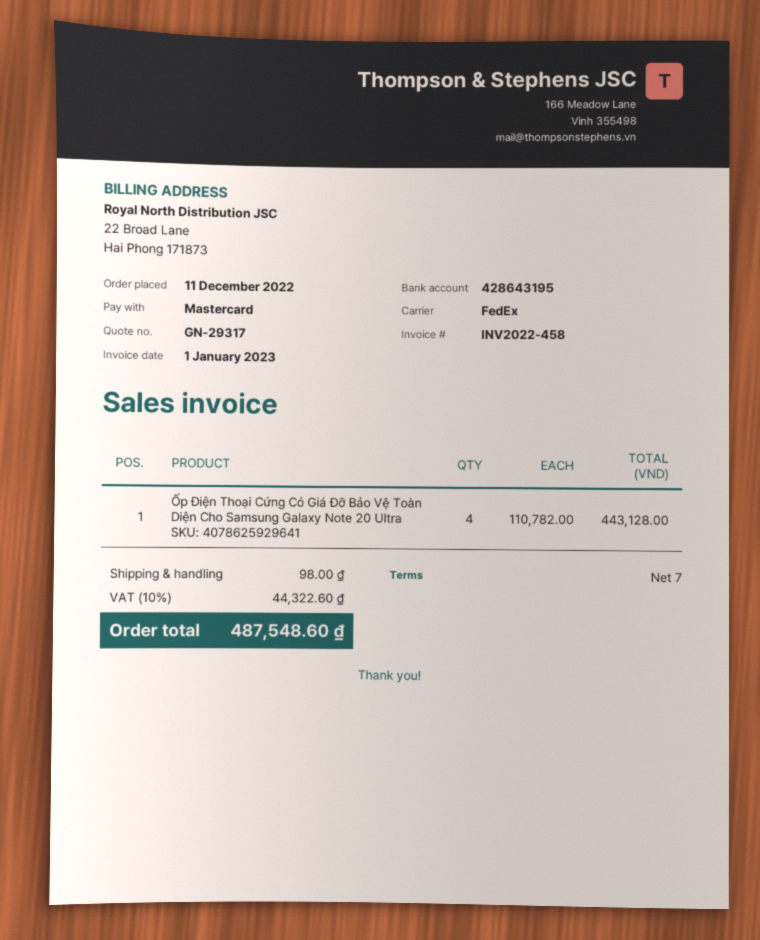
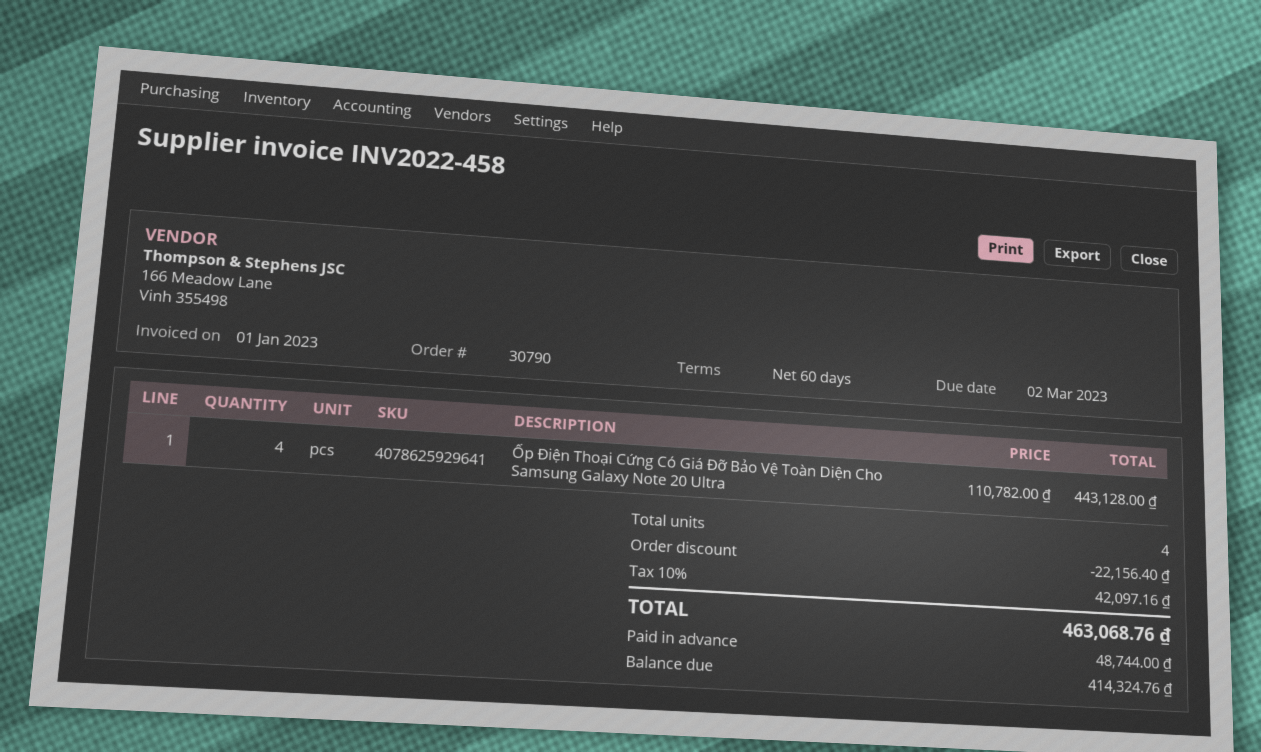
payment terms: 7 days -> 60 days
discount: none -> 22156.40
shipping: 98.00 -> none
tax: 10% = 44322.60 -> 10% = 42097.16
total: 487548.60 -> 463068.76

